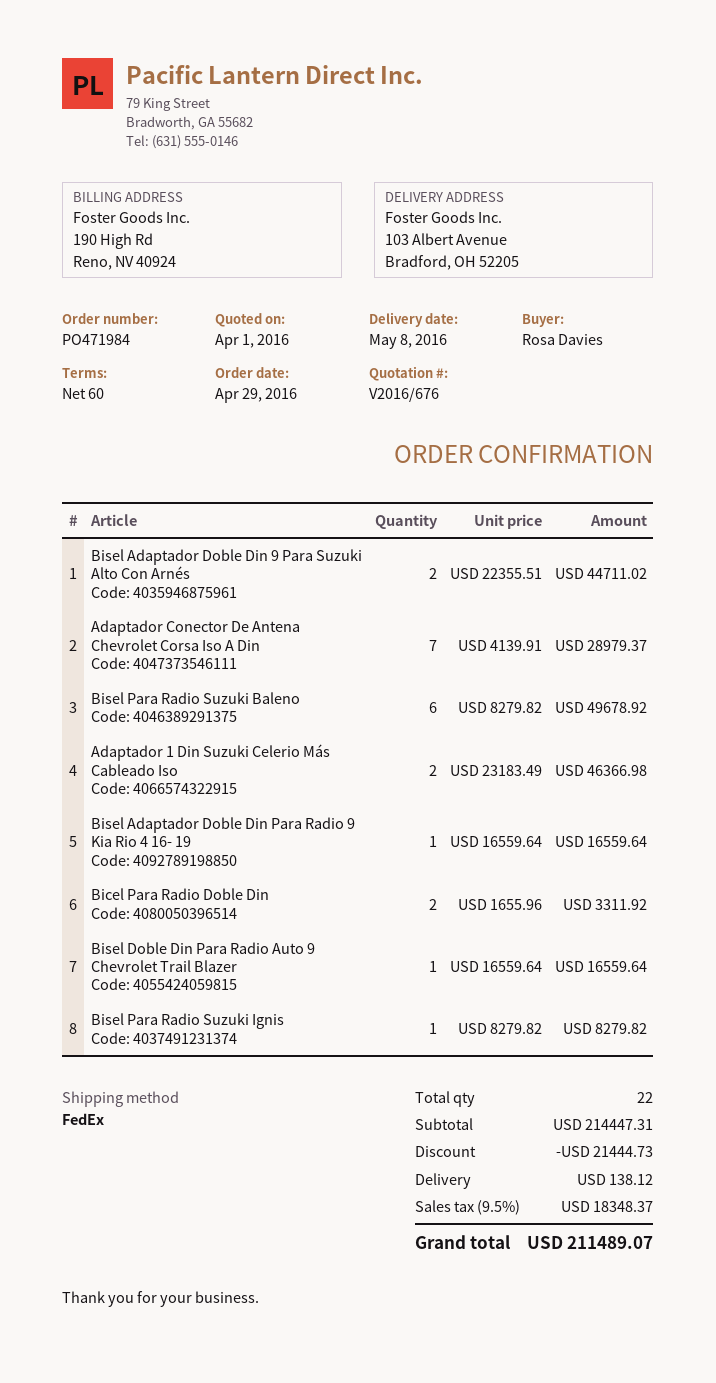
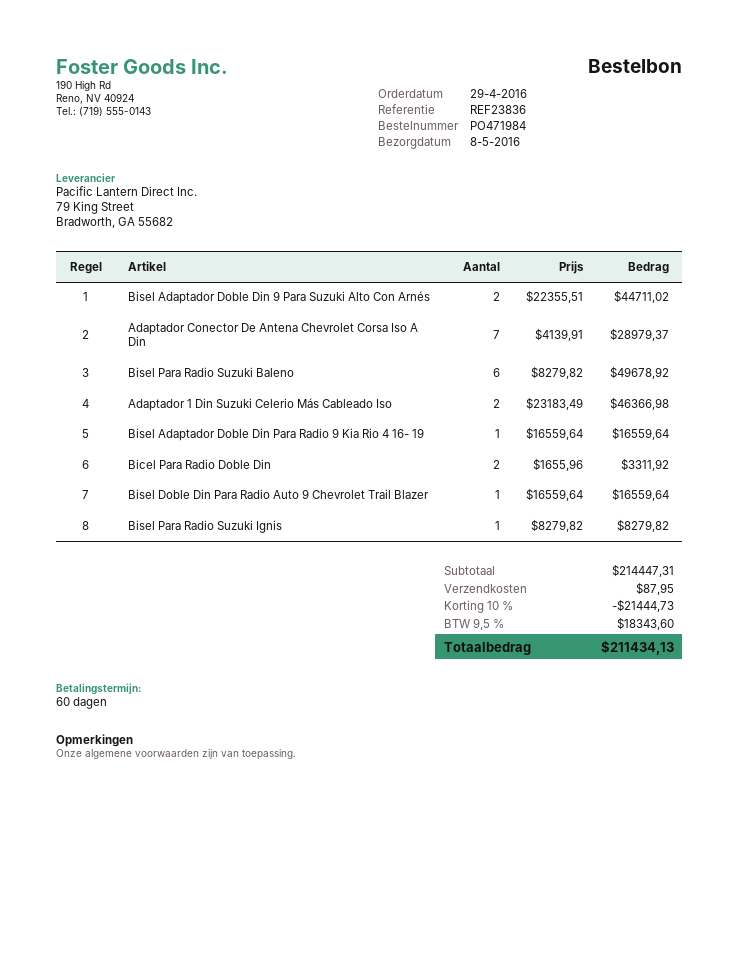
shipping: 138.12 -> 87.95
tax: 9.5% = 18348.37 -> 9.5% = 18343.60
total: 211489.07 -> 211434.13

